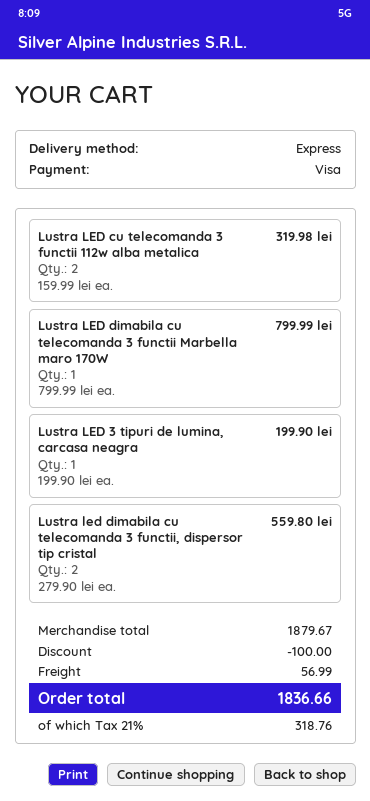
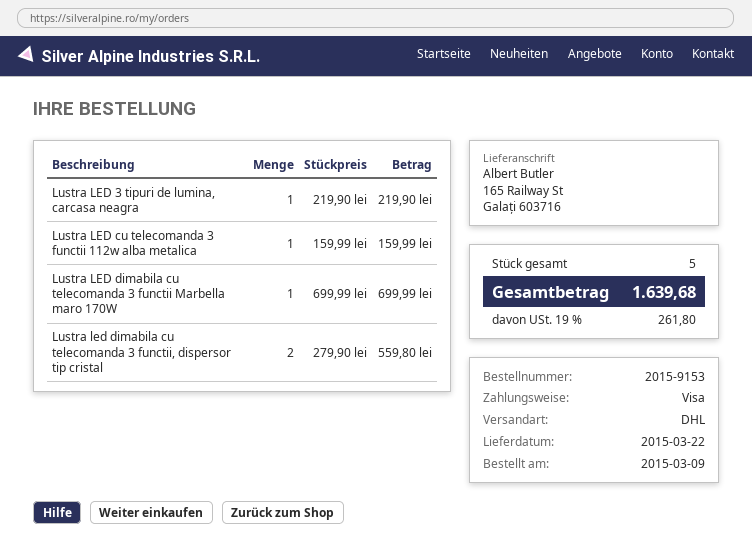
shipping method: express -> DHL
Lustra LED cu telecomanda 3 functii 112w alba metalica: 2 x 159.99 = 319.98 -> 1 x 159.99 = 159.99
Lustra LED dimabila cu telecomanda 3 functii Marbella maro 170W: 1 x 799.99 = 799.99 -> 1 x 699.99 = 699.99
Lustra LED 3 tipuri de lumina, carcasa neagra: 1 x 199.90 = 199.90 -> 1 x 219.90 = 219.90
discount: 100.00 -> none
shipping: 56.99 -> none
tax: 21% = 318.76 -> 19% = 261.80
total: 1836.66 -> 1639.68

